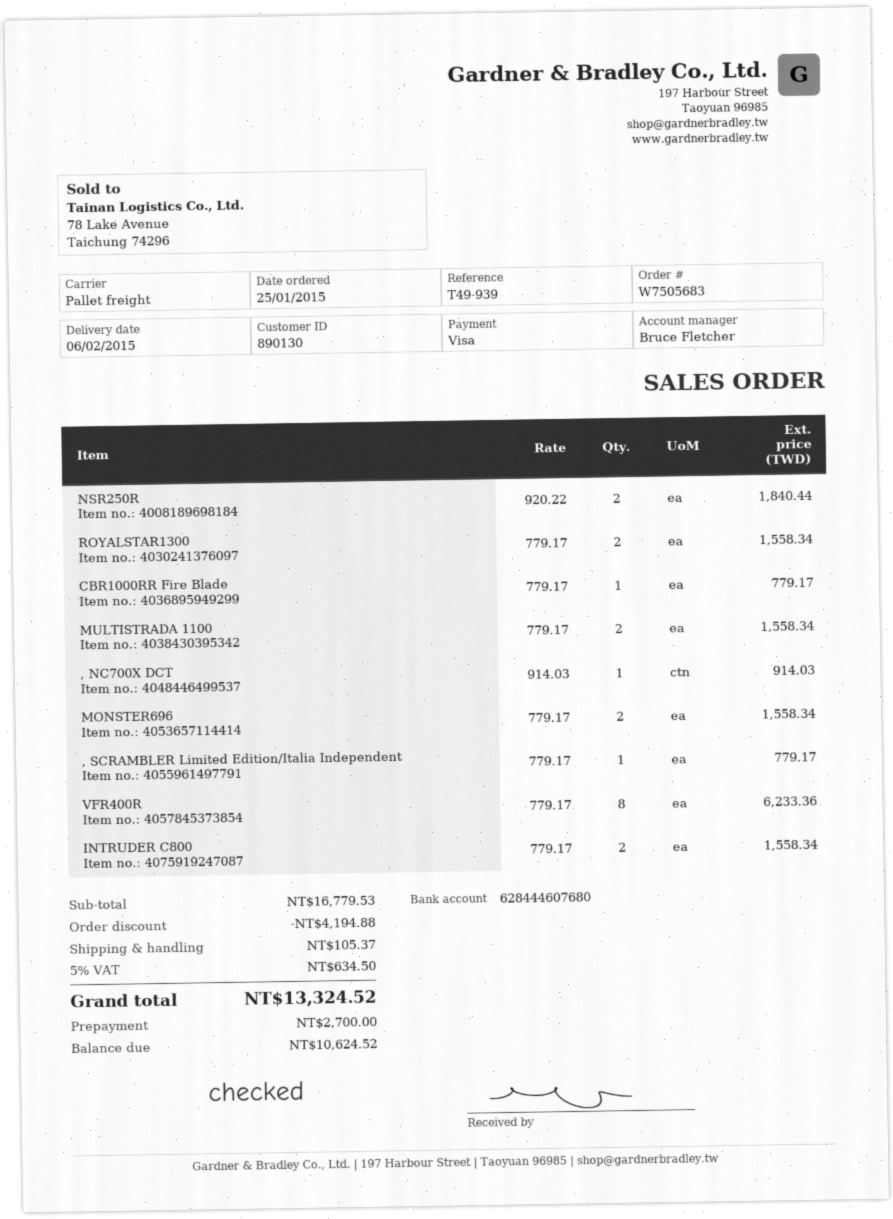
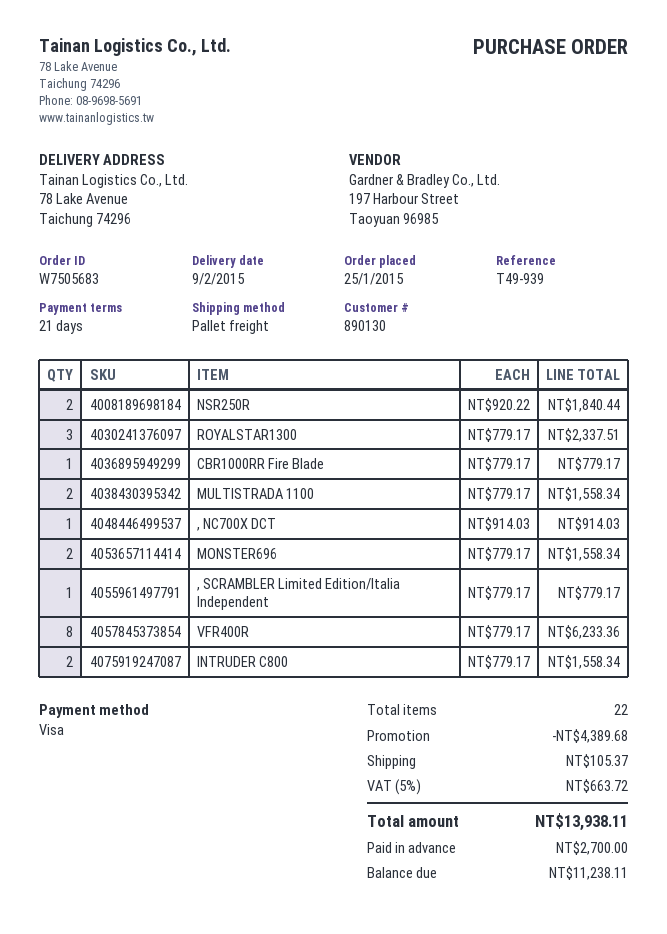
delivery date: 2015-02-06 -> 2015-02-09
ROYALSTAR1300: 2 x 779.17 = 1558.34 -> 3 x 779.17 = 2337.51
discount: 4194.88 -> 4389.68
tax: 5% = 634.50 -> 5% = 663.72
total: 13324.52 -> 13938.11
balance: 10624.52 -> 11238.11

